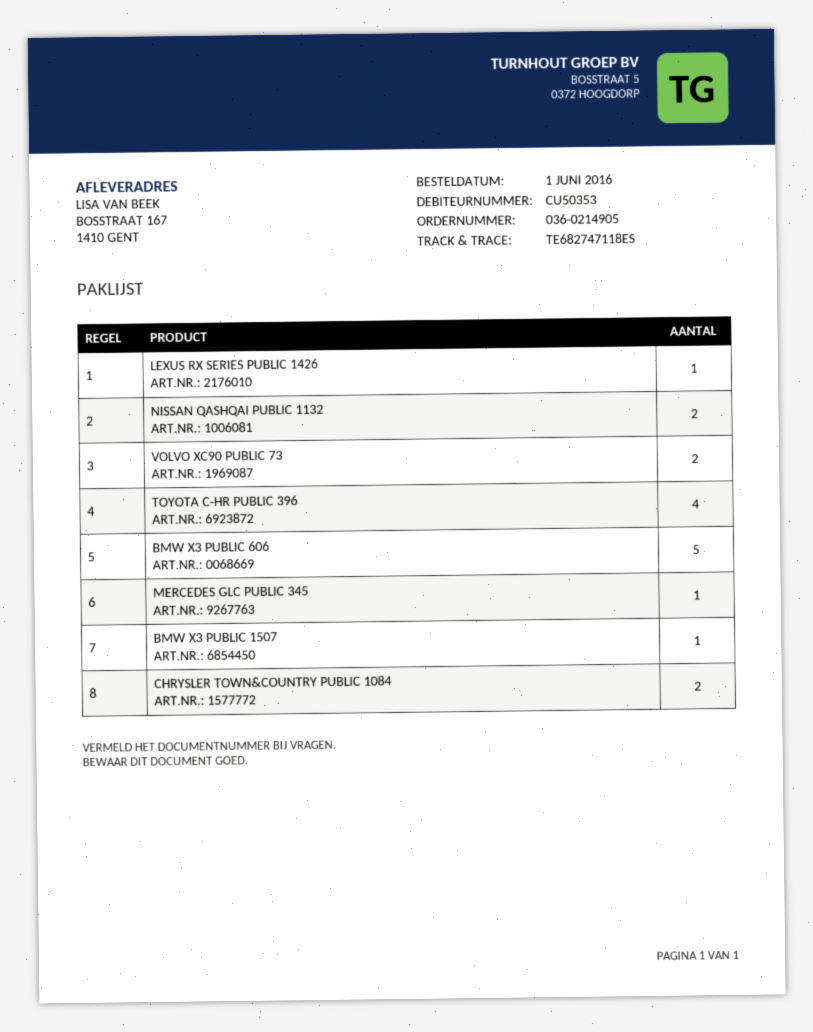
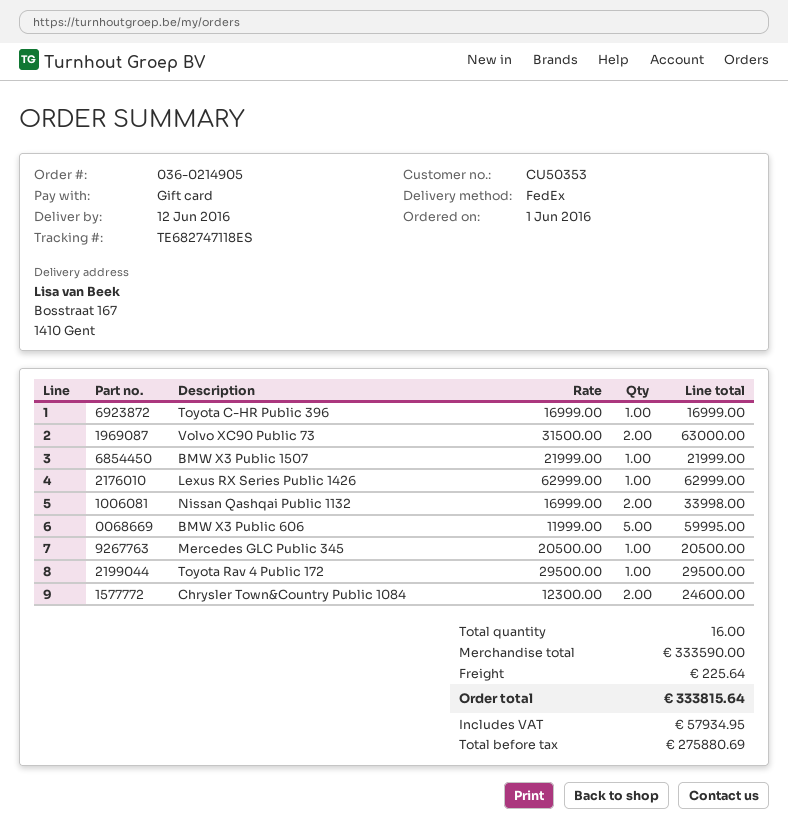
TOYOTA C-HR PUBLIC 396: 4 -> 1
Toyota Rav 4 Public 172: none -> 1

